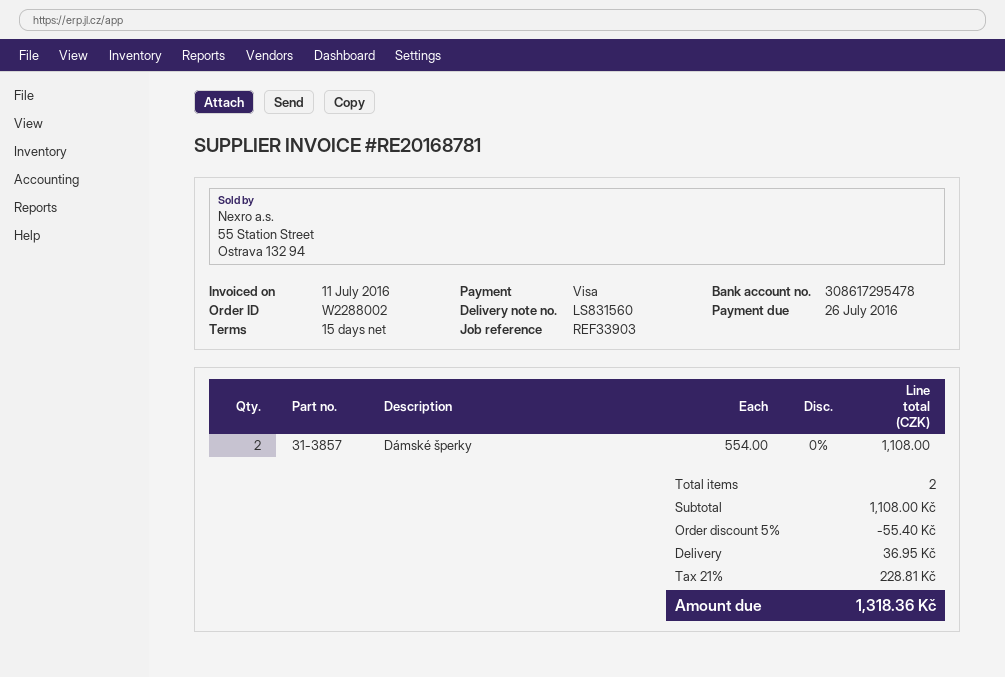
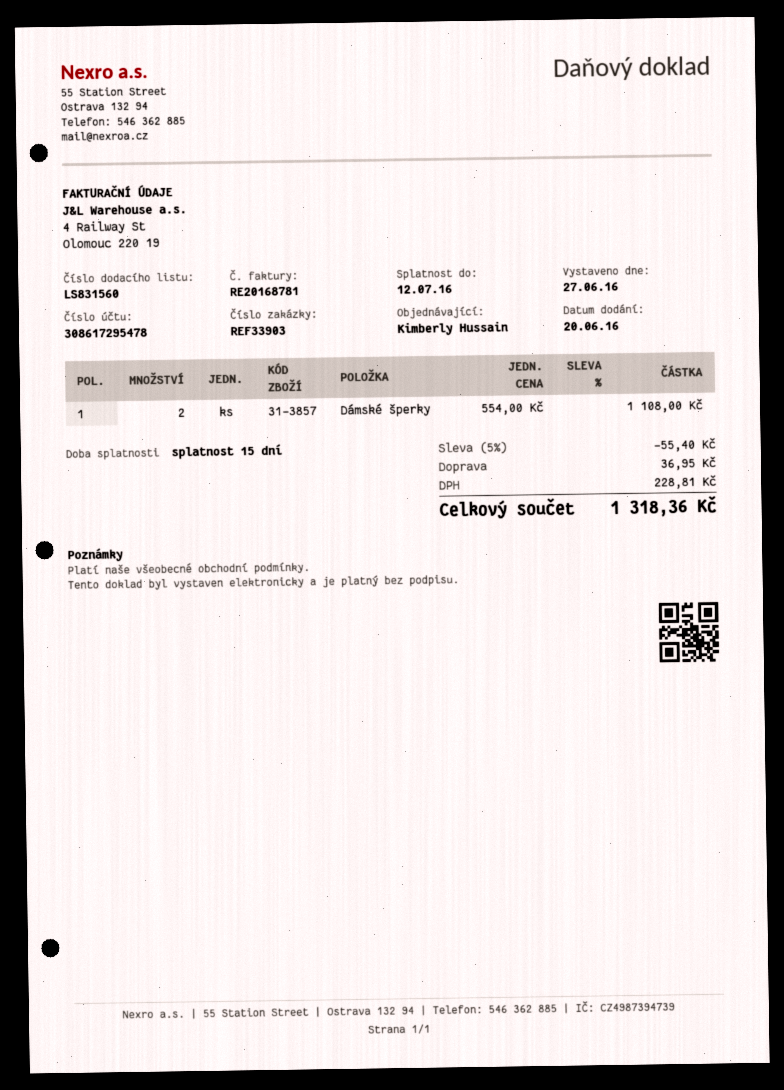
invoice date: 2016-07-11 -> 2016-06-27
due date: 2016-07-26 -> 2016-07-12

